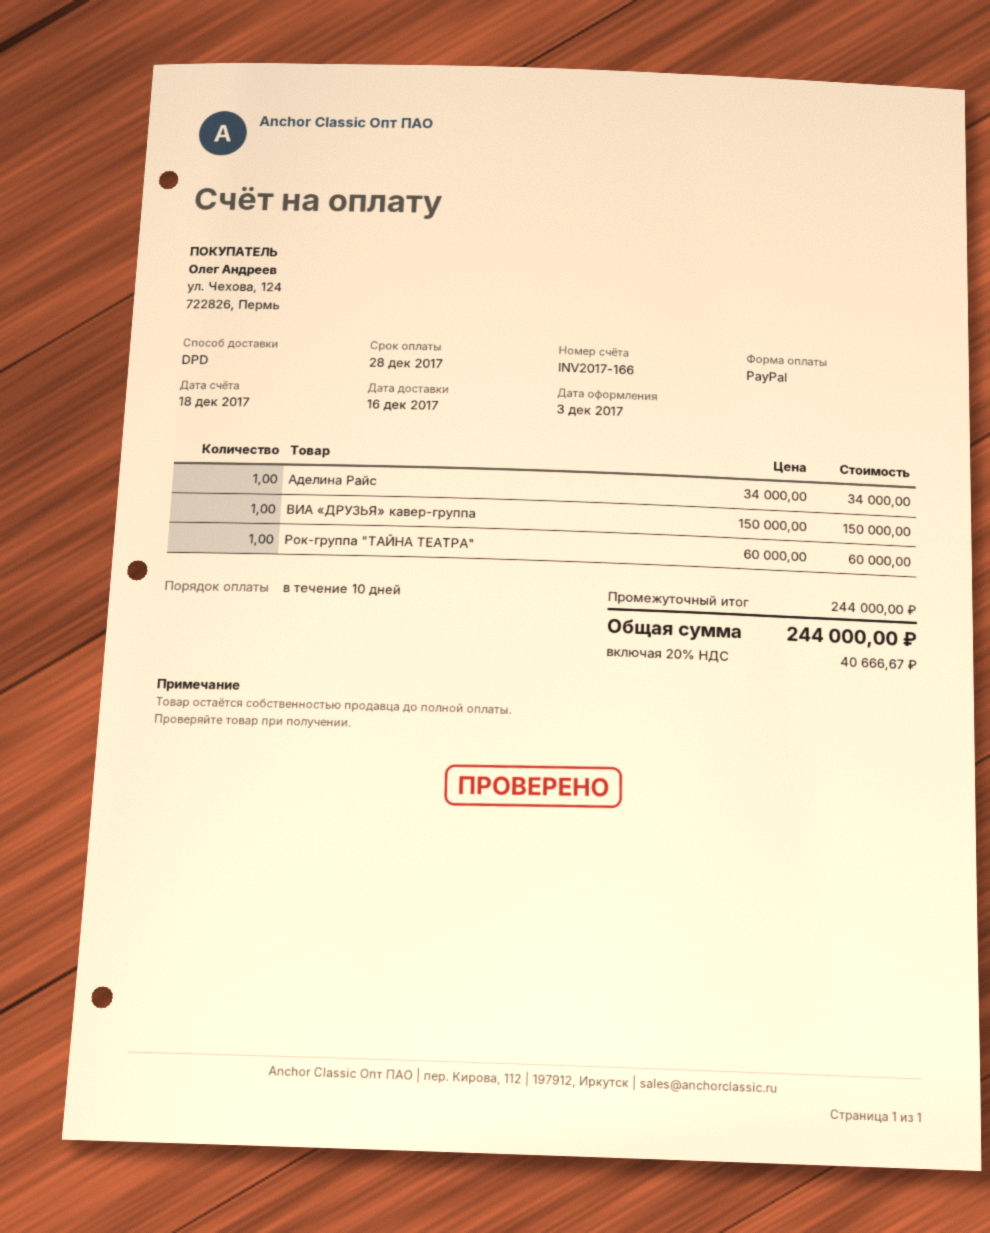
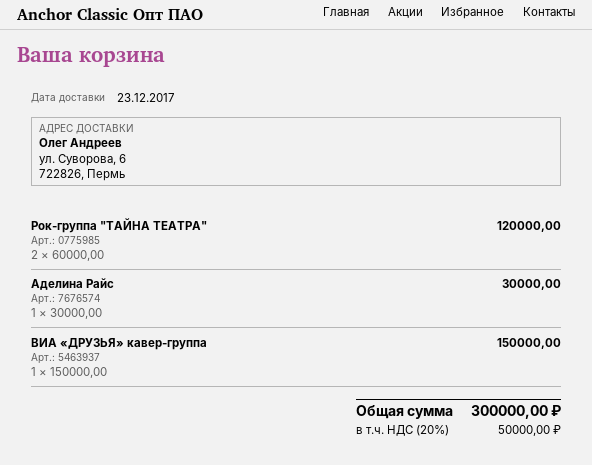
delivery date: 2017-12-16 -> 2017-12-23
Аделина Райс: 1 x 34000.00 = 34000.00 -> 1 x 30000.00 = 30000.00
Рок-группа "ТАЙНА ТЕАТРА": 1 x 60000.00 = 60000.00 -> 2 x 60000.00 = 120000.00
tax: 20% = 40666.67 -> 20% = 50000.00
total: 244000.00 -> 300000.00

